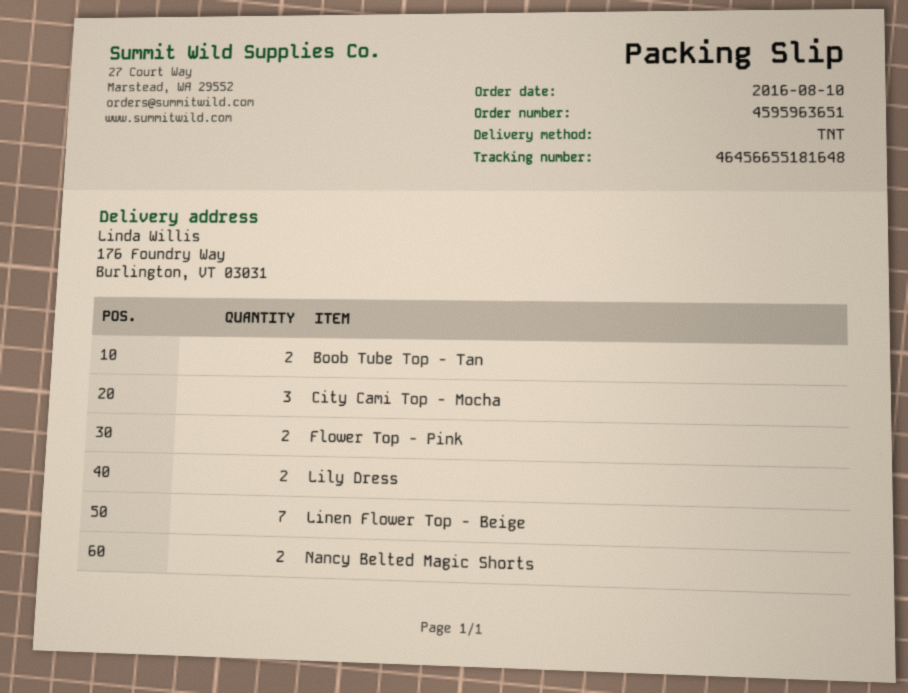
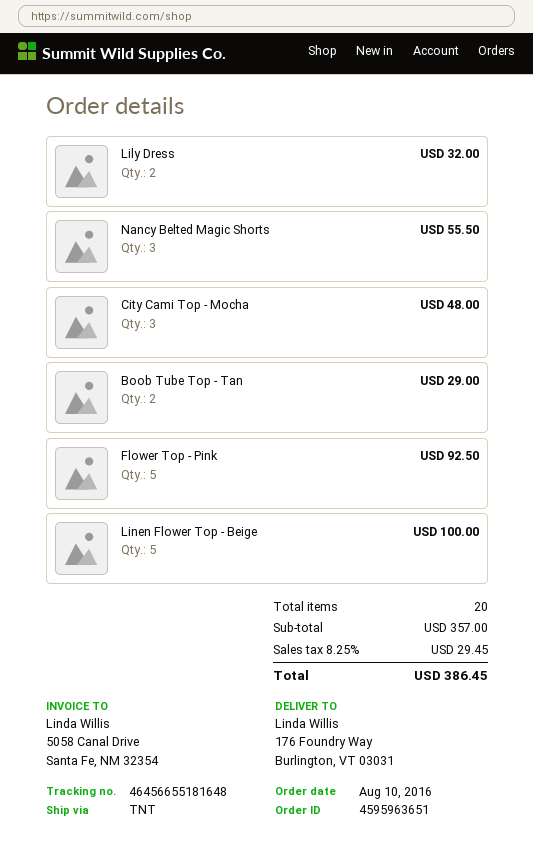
Flower Top - Pink: 2 -> 5
Linen Flower Top - Beige: 7 -> 5
Nancy Belted Magic Shorts: 2 -> 3

